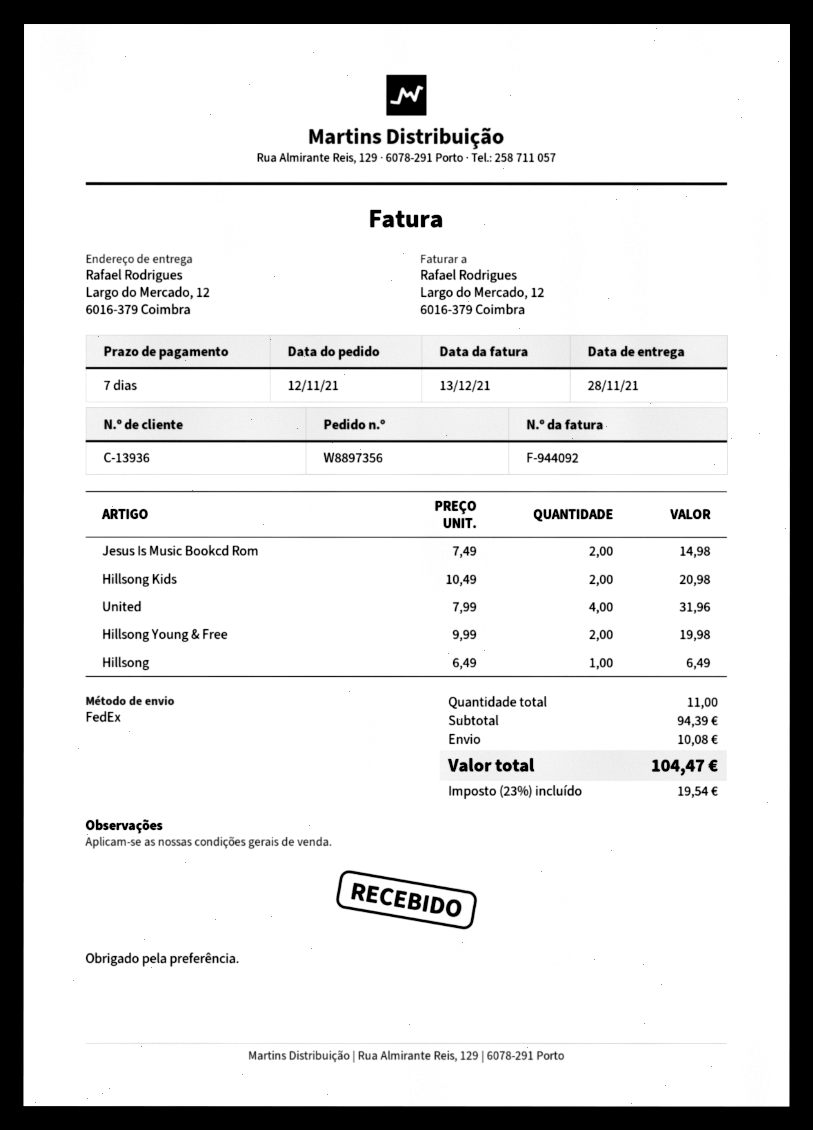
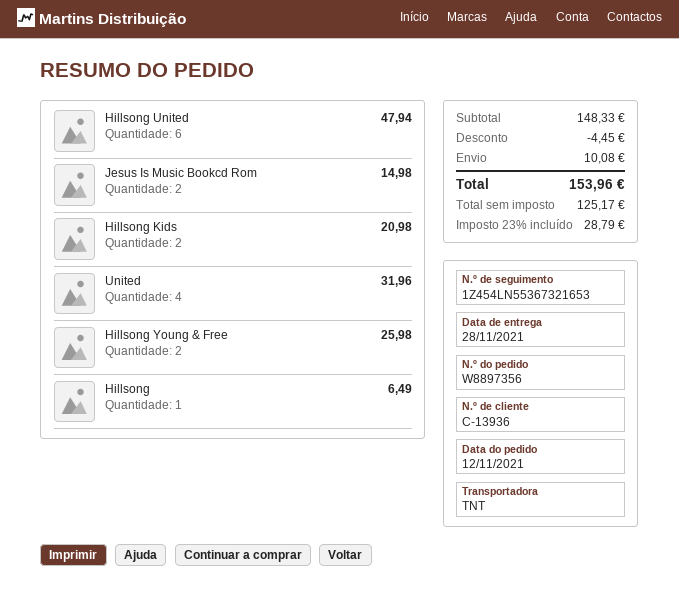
shipping method: FedEx -> TNT
Hillsong Young & Free: 2 for 19.98 -> 2 for 25.98
Hillsong United: none -> 6 for 47.94
subtotal: 94.39 -> 148.33
discount: none -> 4.45
tax: 23% = 19.54 -> 23% = 28.79
total: 104.47 -> 153.96

